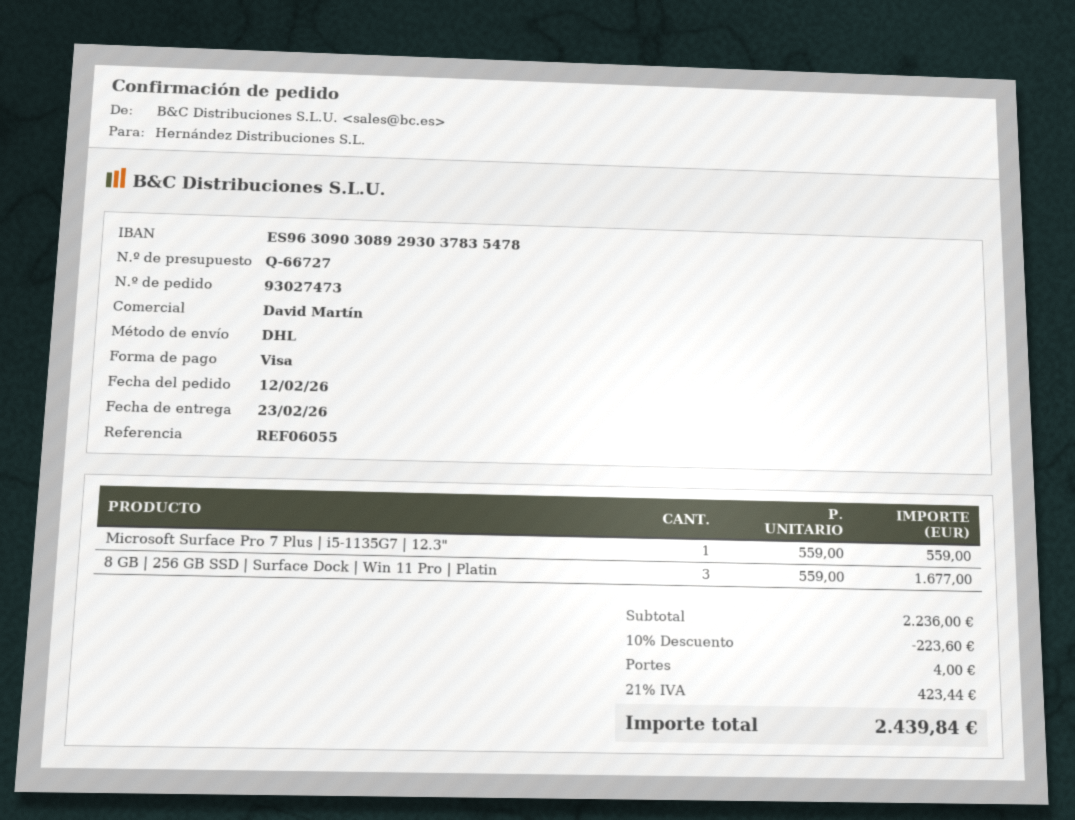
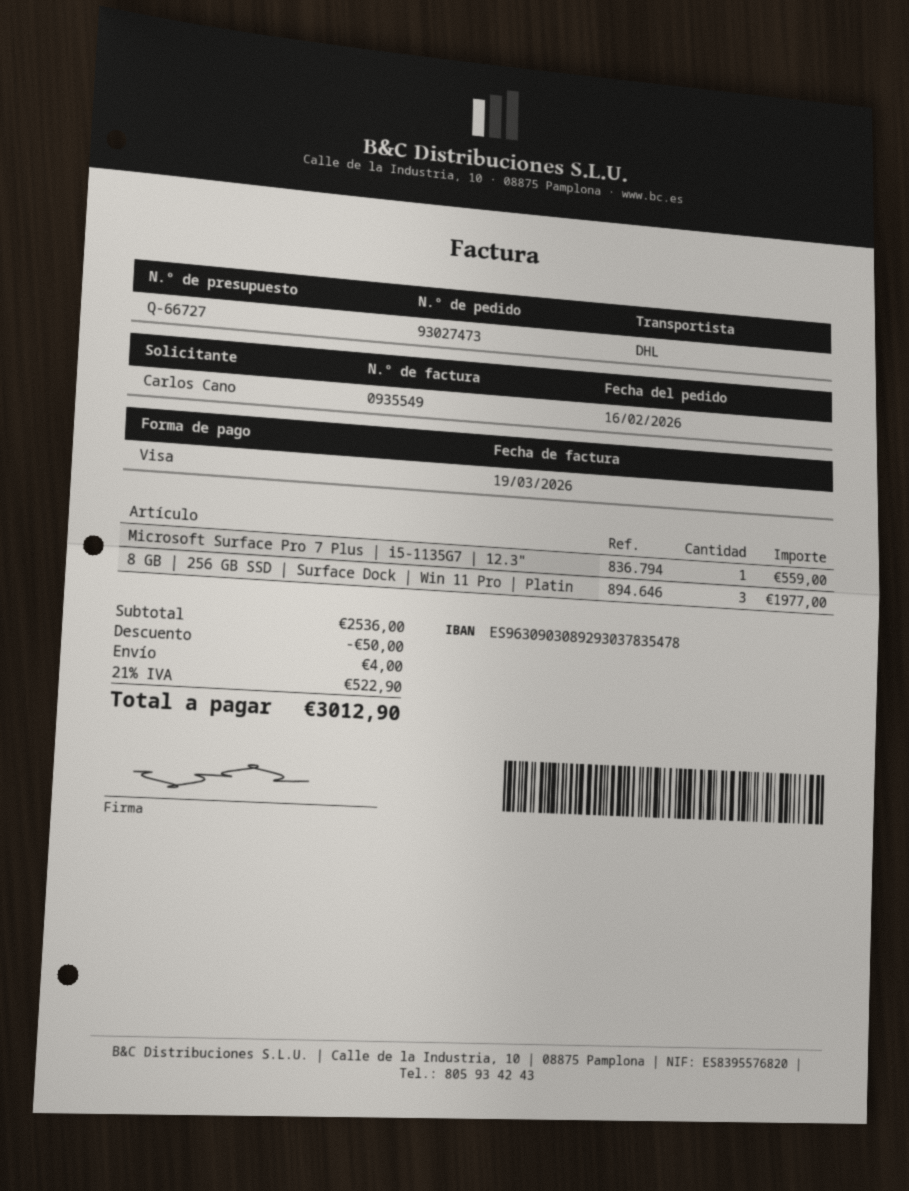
order date: 2026-02-12 -> 2026-02-16
8 GB | 256 GB SSD | Surface Dock | Win 11 Pro | Platin: 3 for 1677.00 -> 3 for 1977.00
subtotal: 2236.00 -> 2536.00
discount: 223.60 -> 50.00
tax: 21% = 423.44 -> 21% = 522.90
total: 2439.84 -> 3012.90

